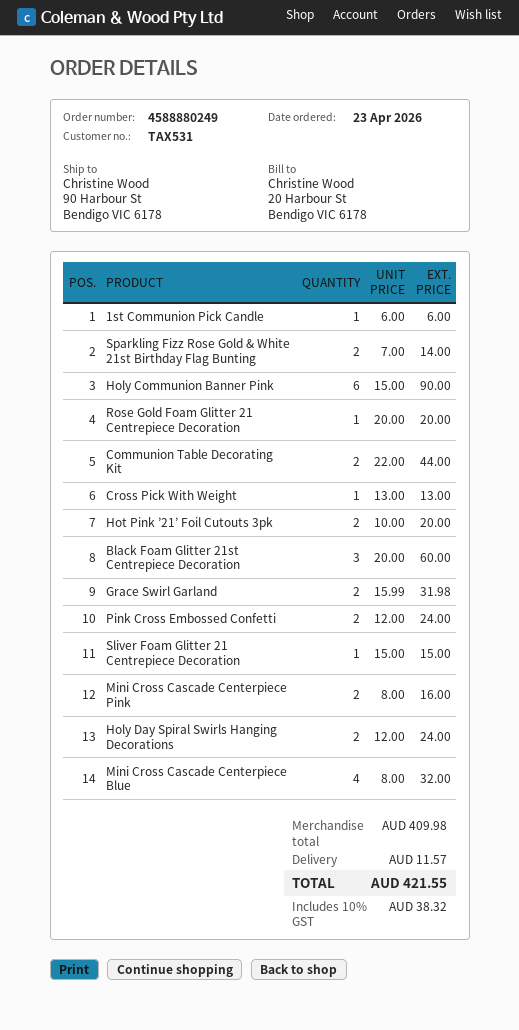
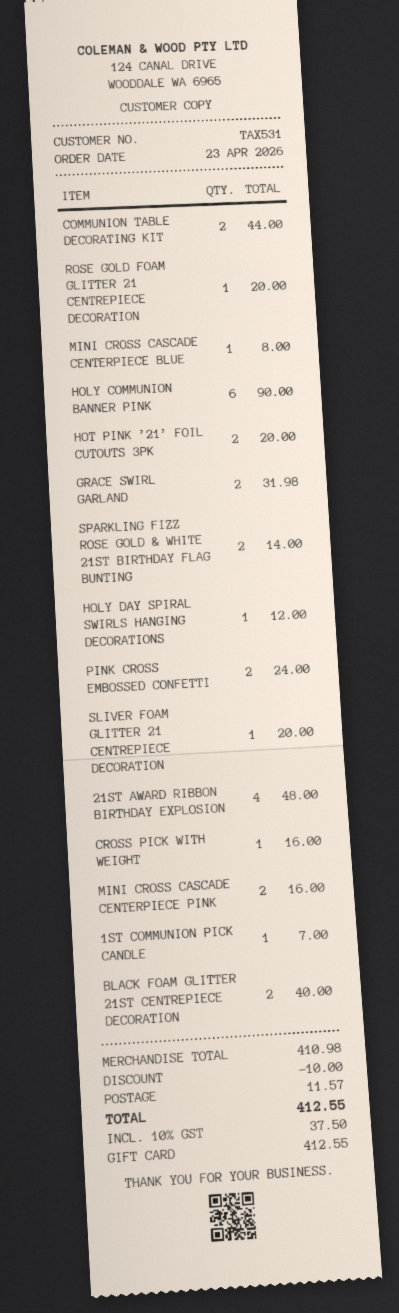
1st Communion Pick Candle: 1 for 6.00 -> 1 for 7.00
Cross Pick With Weight: 1 for 13.00 -> 1 for 16.00
Black Foam Glitter 21st Centrepiece Decoration: 3 for 60.00 -> 2 for 40.00
Sliver Foam Glitter 21 Centrepiece Decoration: 1 for 15.00 -> 1 for 20.00
Holy Day Spiral Swirls Hanging Decorations: 2 for 24.00 -> 1 for 12.00
Mini Cross Cascade Centerpiece Blue: 4 for 32.00 -> 1 for 8.00
21ST AWARD RIBBON BIRTHDAY EXPLOSION: none -> 4 for 48.00
subtotal: 409.98 -> 410.98
discount: none -> 10.00
tax: 10% = 38.32 -> 10% = 37.50
total: 421.55 -> 412.55

